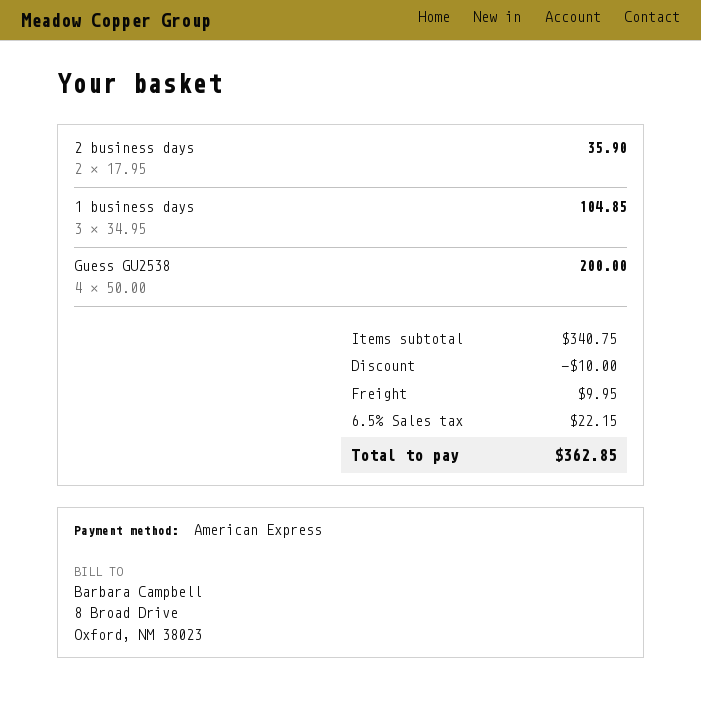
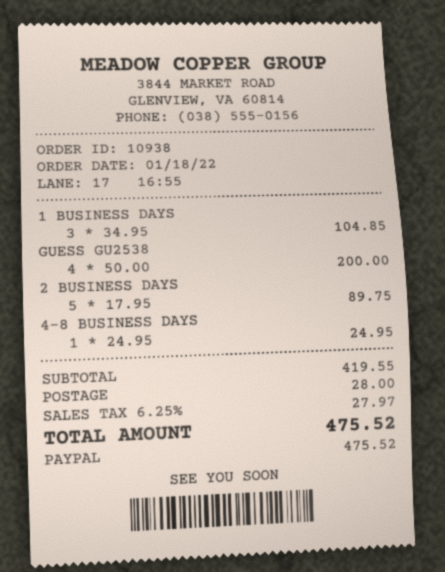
payment method: American Express -> PayPal
2 business days: 2 x 17.95 = 35.90 -> 5 x 17.95 = 89.75
4-8 BUSINESS DAYS: none -> 1 x 24.95 = 24.95
subtotal: 340.75 -> 419.55
discount: 10.00 -> none
shipping: 9.95 -> 28.00
tax: 6.5% = 22.15 -> 6.25% = 27.97
total: 362.85 -> 475.52

